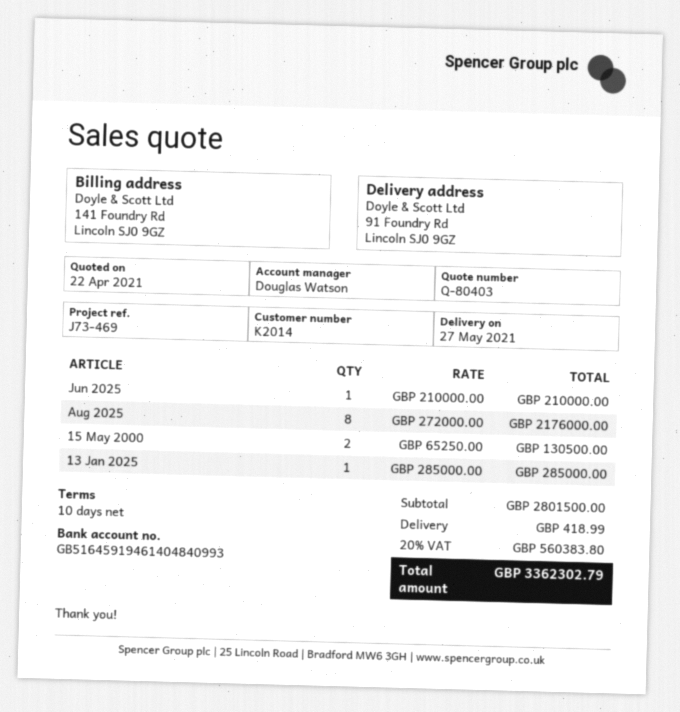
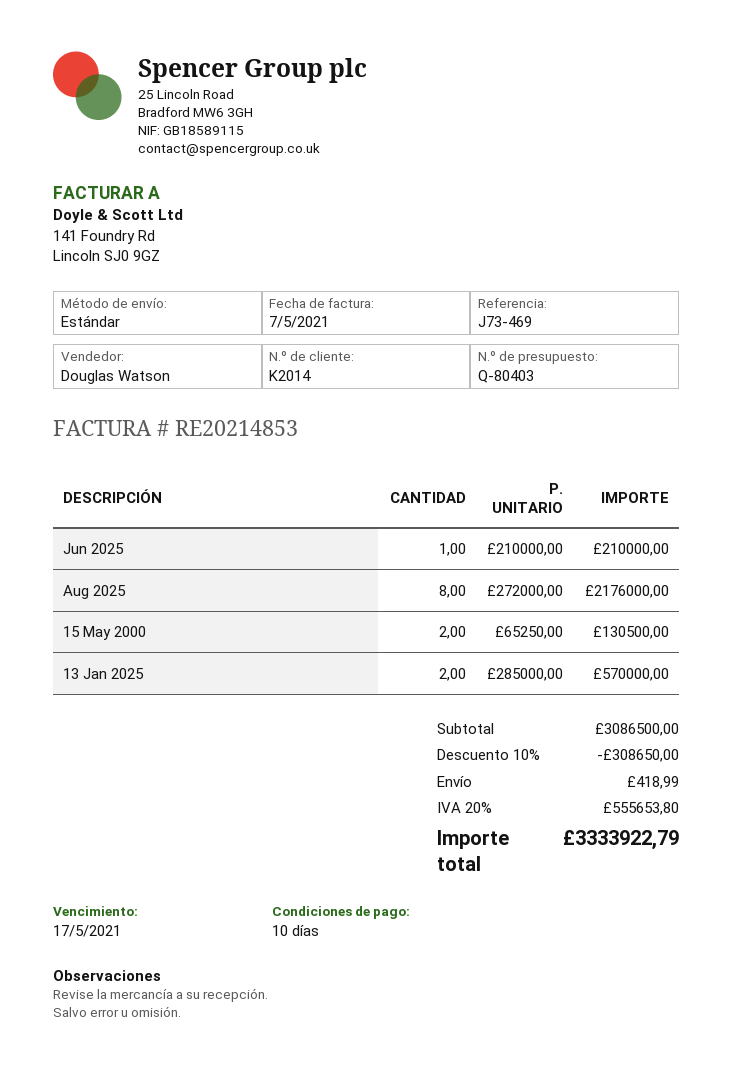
13 Jan 2025: 1 x 285000.00 = 285000.00 -> 2 x 285000.00 = 570000.00
subtotal: 2801500.00 -> 3086500.00
discount: none -> 10% = 308650.00
tax: 20% = 560383.80 -> 20% = 555653.80
total: 3362302.79 -> 3333922.79

